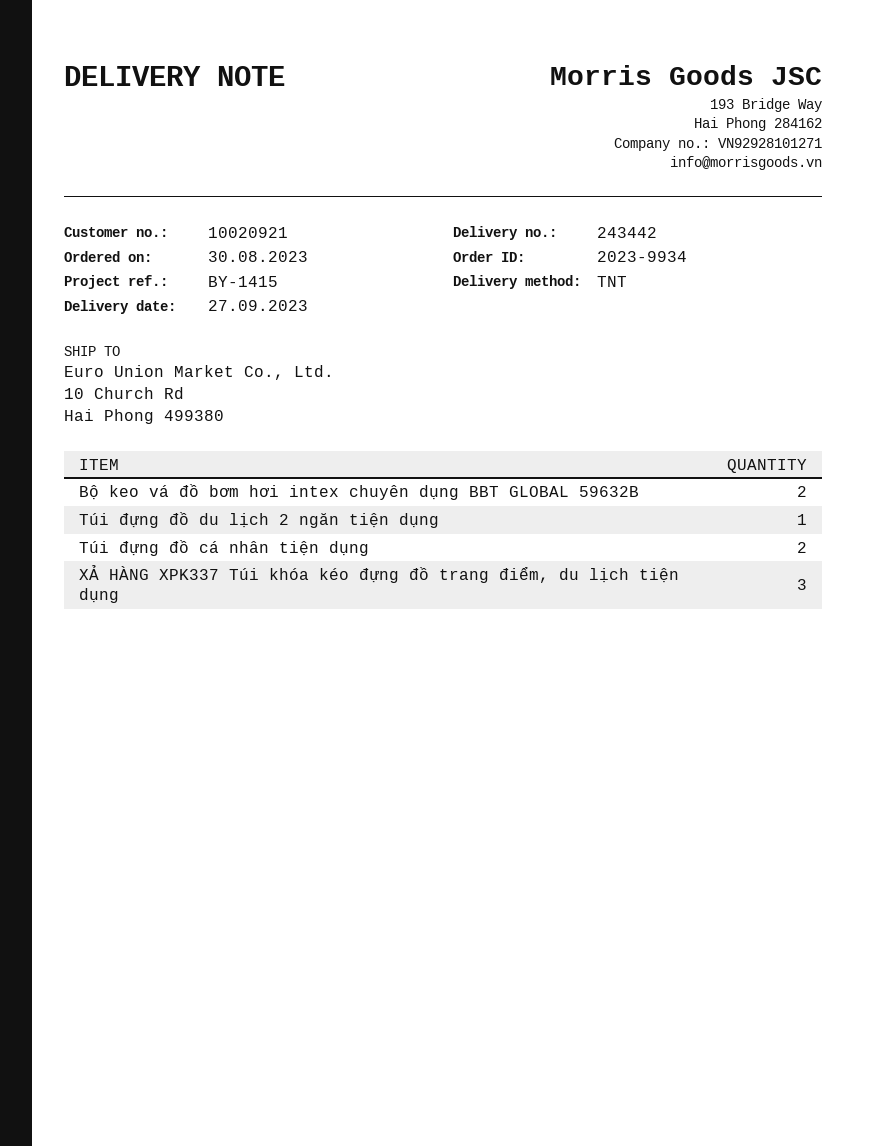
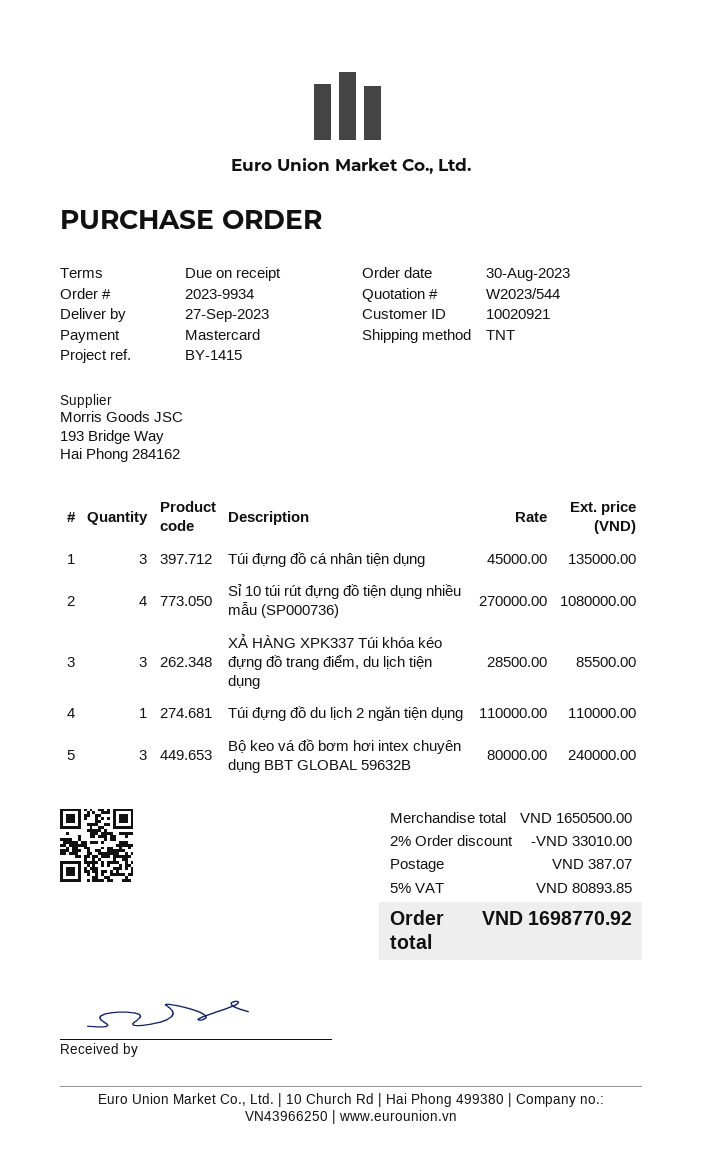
Bộ keo vá đồ bơm hơi intex chuyên dụng BBT GLOBAL 59632B: 2 -> 3
Túi đựng đồ cá nhân tiện dụng: 2 -> 3
Sỉ 10 túi rút đựng đồ tiện dụng nhiều mẫu (SP000736): none -> 4

